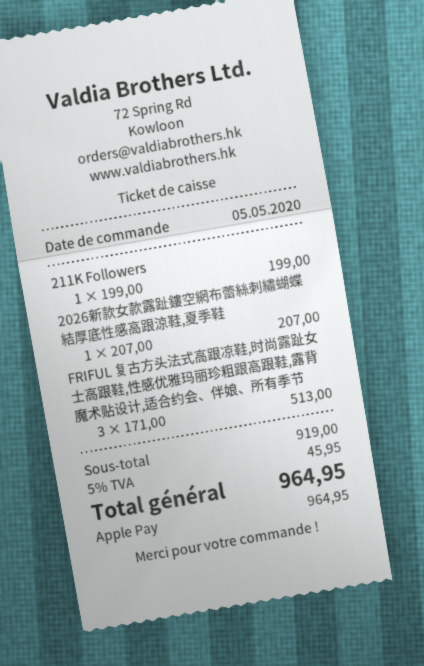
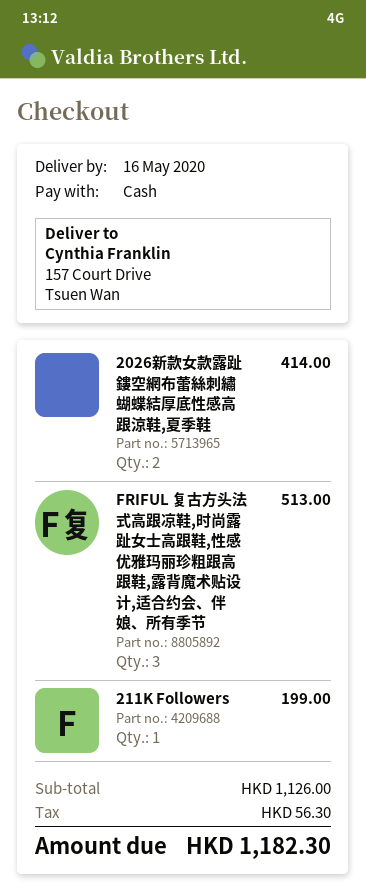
payment method: Apple Pay -> cash
2026新款女款露趾鏤空網布蕾絲刺繡蝴蝶結厚底性感高跟涼鞋,夏季鞋: 1 for 207.00 -> 2 for 414.00
subtotal: 919.00 -> 1126.00
tax: 45.95 -> 56.30
total: 964.95 -> 1182.30

